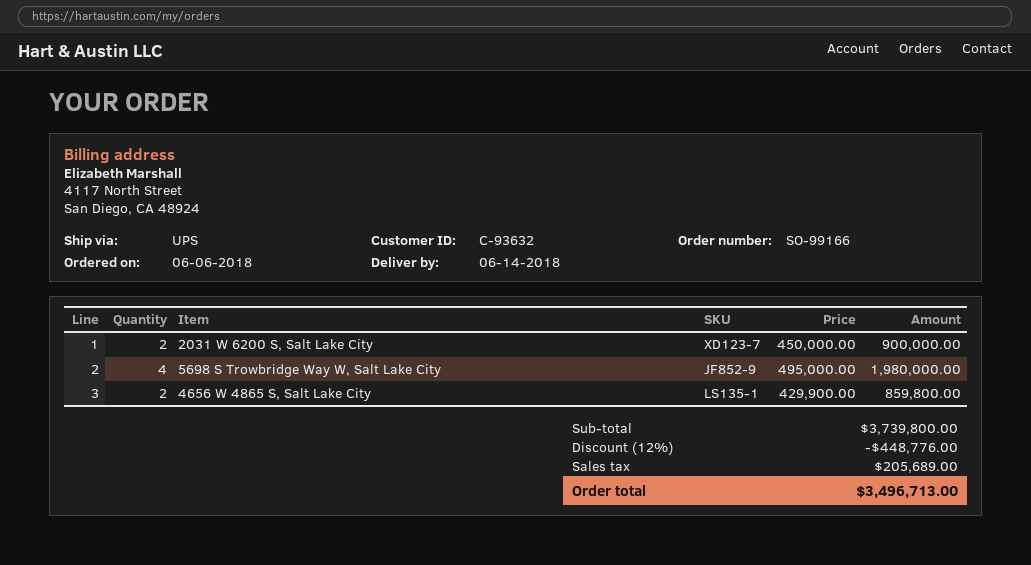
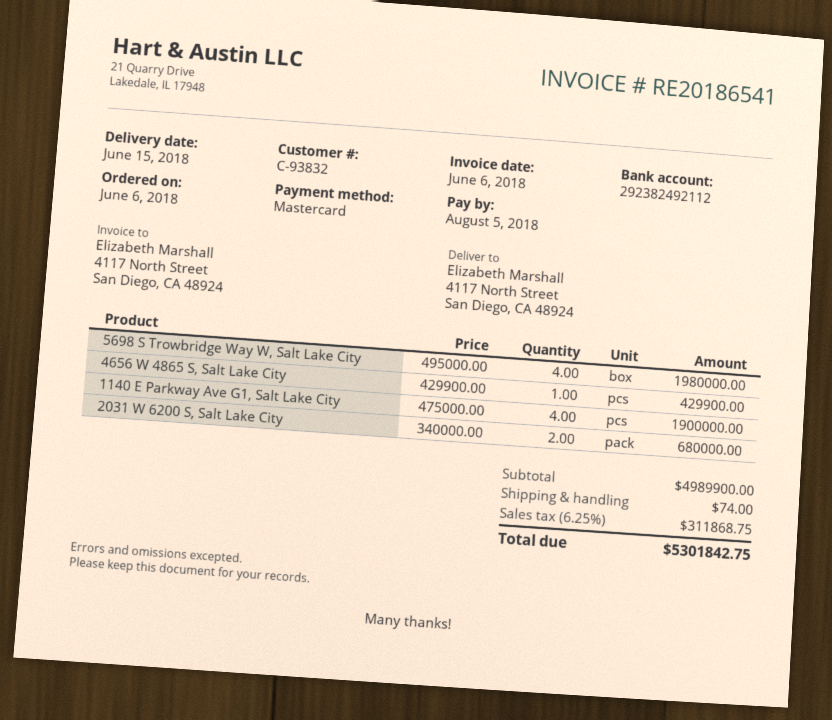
delivery date: 2018-06-14 -> 2018-06-15
customer number: C-93632 -> C-93832
2031 W 6200 S, Salt Lake City: 2 x 450000.00 = 900000.00 -> 2 x 340000.00 = 680000.00
4656 W 4865 S, Salt Lake City: 2 x 429900.00 = 859800.00 -> 1 x 429900.00 = 429900.00
1140 E Parkway Ave G1, Salt Lake City: none -> 4 x 475000.00 = 1900000.00
subtotal: 3739800.00 -> 4989900.00
discount: 12% = 448776.00 -> none
shipping: none -> 74.00
tax: 205689.00 -> 311868.75
total: 3496713.00 -> 5301842.75

